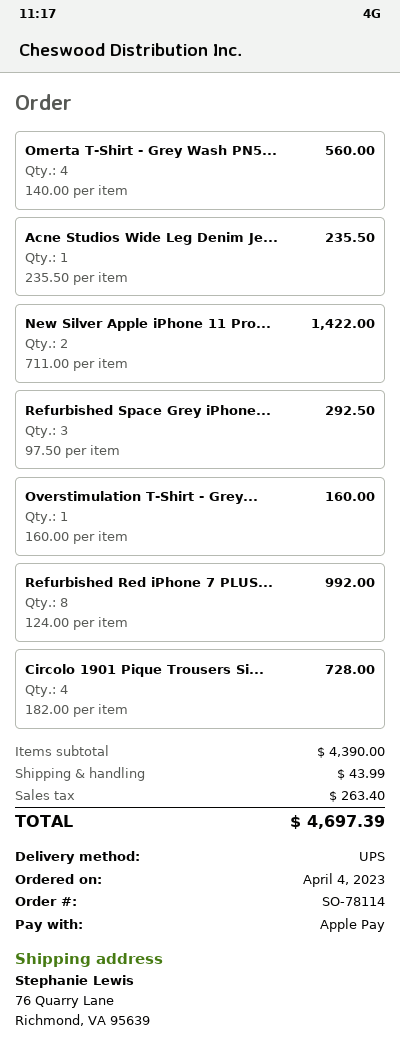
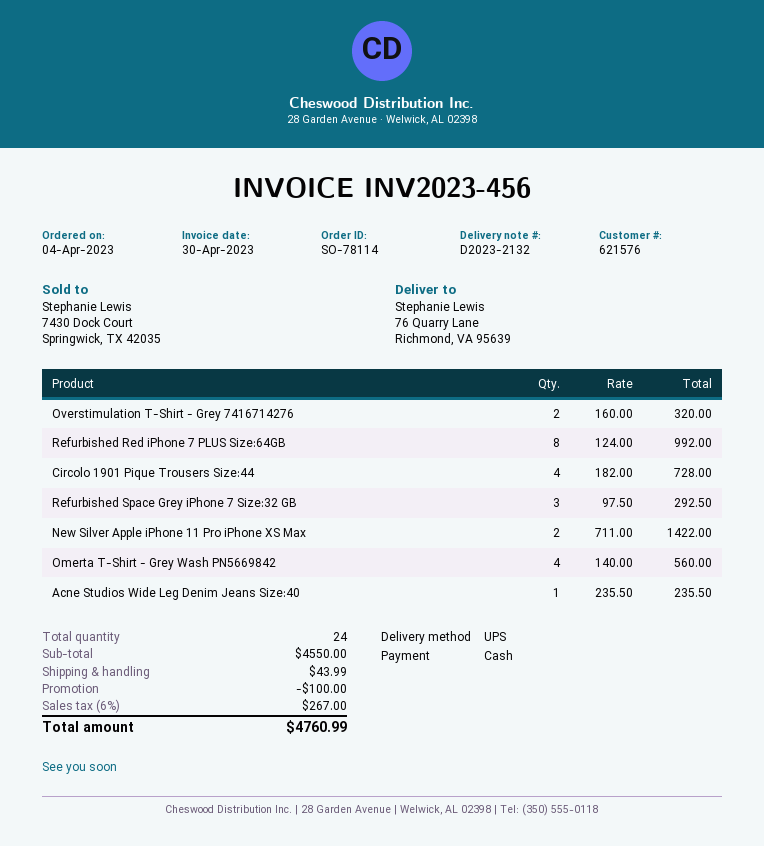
payment method: Apple Pay -> cash
Overstimulation T-Shirt - Grey...: 1 x 160.00 = 160.00 -> 2 x 160.00 = 320.00
subtotal: 4390.00 -> 4550.00
discount: none -> 100.00
tax: 263.40 -> 267.00
total: 4697.39 -> 4760.99

